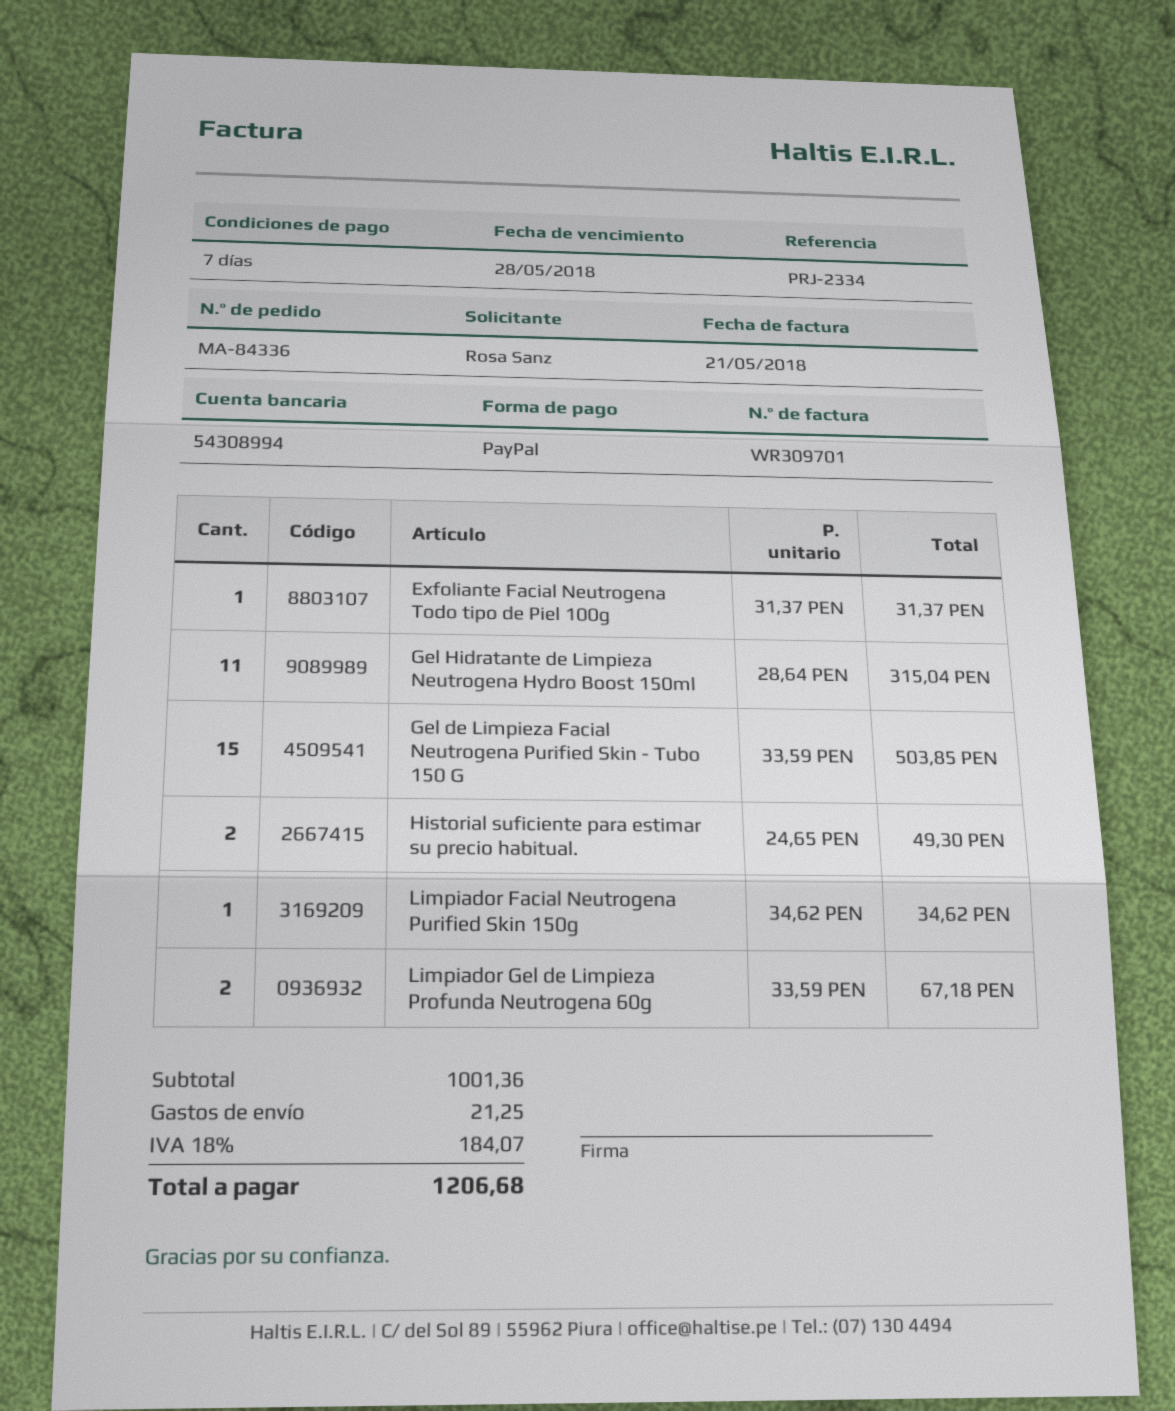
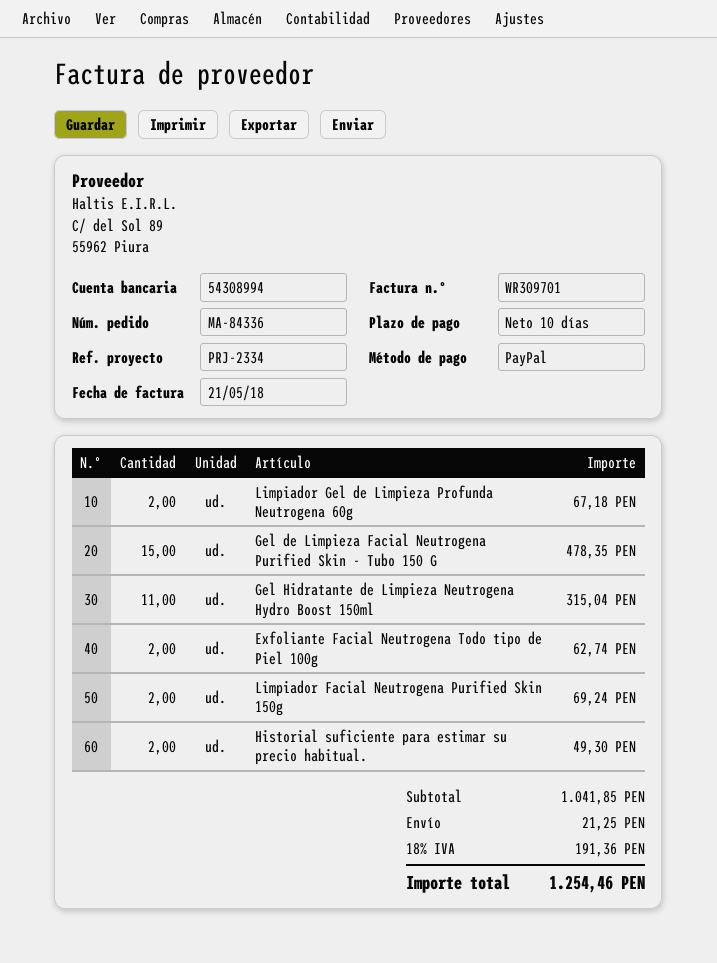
payment terms: 7 days -> 10 days
Exfoliante Facial Neutrogena Todo tipo de Piel 100g: 1 for 31.37 -> 2 for 62.74
Gel de Limpieza Facial Neutrogena Purified Skin - Tubo 150 G: 15 for 503.85 -> 15 for 478.35
Limpiador Facial Neutrogena Purified Skin 150g: 1 for 34.62 -> 2 for 69.24
subtotal: 1001.36 -> 1041.85
tax: 18% = 184.07 -> 18% = 191.36
total: 1206.68 -> 1254.46

